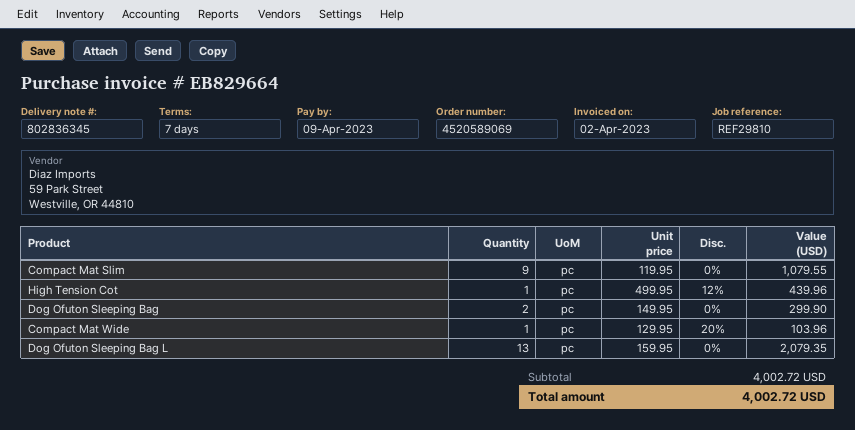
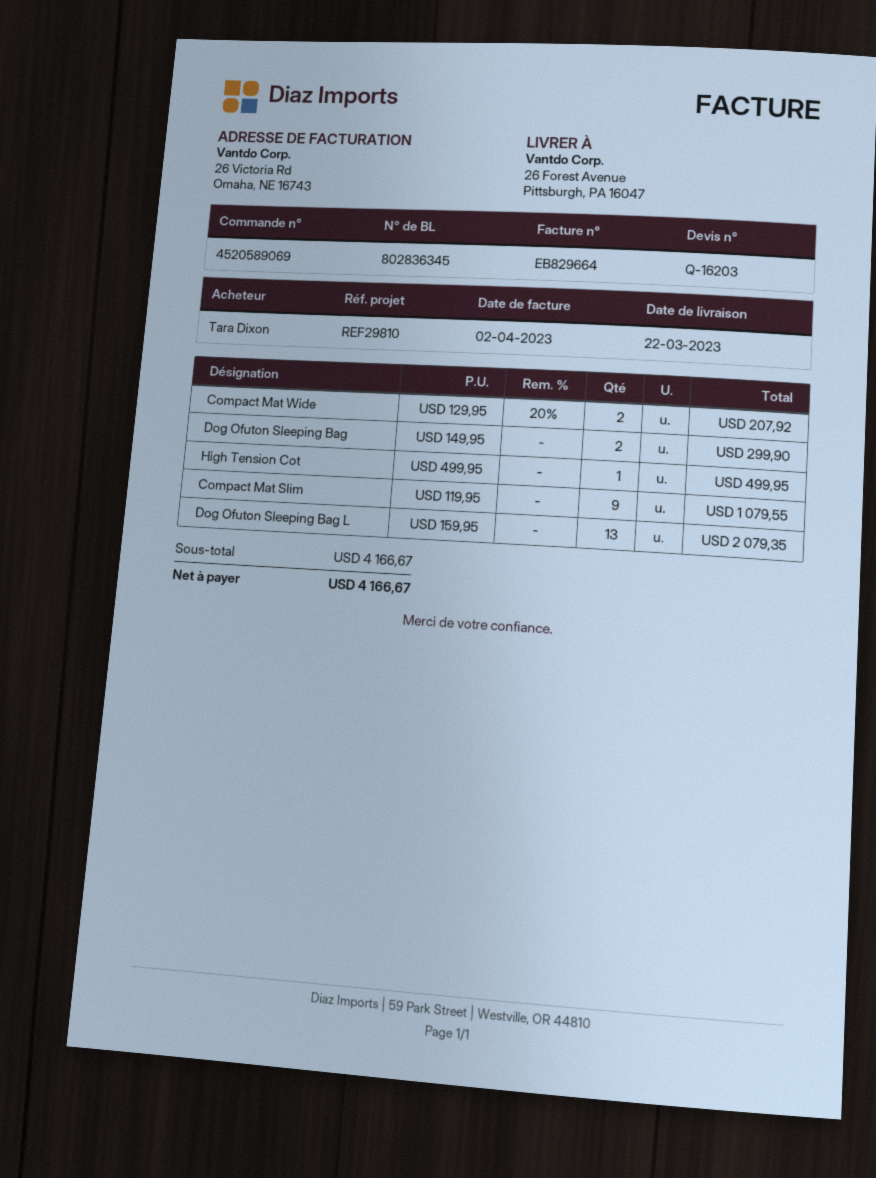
High Tension Cot: 1 x 499.95 - 12% = 439.96 -> 1 x 499.95 = 499.95
Compact Mat Wide: 1 x 129.95 - 20% = 103.96 -> 2 x 129.95 - 20% = 207.92
subtotal: 4002.72 -> 4166.67
total: 4002.72 -> 4166.67

